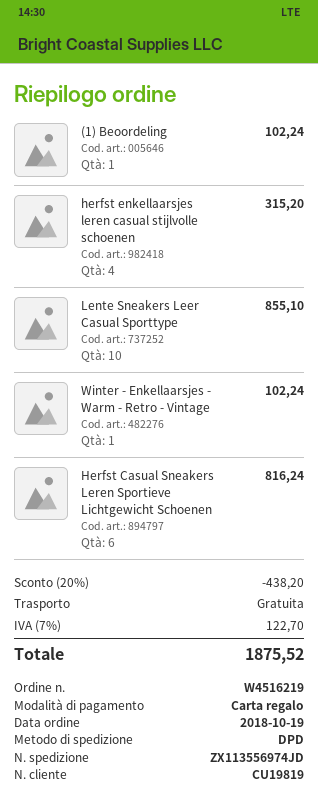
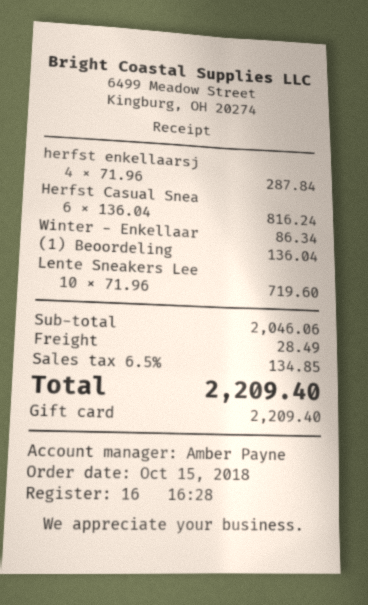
order date: 2018-10-19 -> 2018-10-15
(1) Beoordeling: 1 for 102.24 -> 1 for 136.04
herfst enkellaarsjes leren casual stijlvolle schoenen: 4 for 315.20 -> 4 for 287.84
Lente Sneakers Leer Casual Sporttype: 10 for 855.10 -> 10 for 719.60
Winter - Enkellaarsjes - Warm - Retro - Vintage: 1 for 102.24 -> 1 for 86.34
discount: 20% = 438.20 -> none
shipping: 0.00 -> 28.49
tax: 7% = 122.70 -> 6.5% = 134.85
total: 1875.52 -> 2209.40

